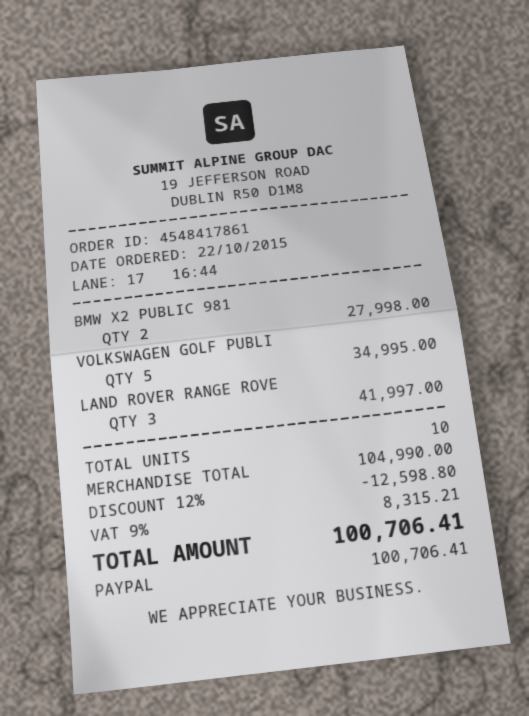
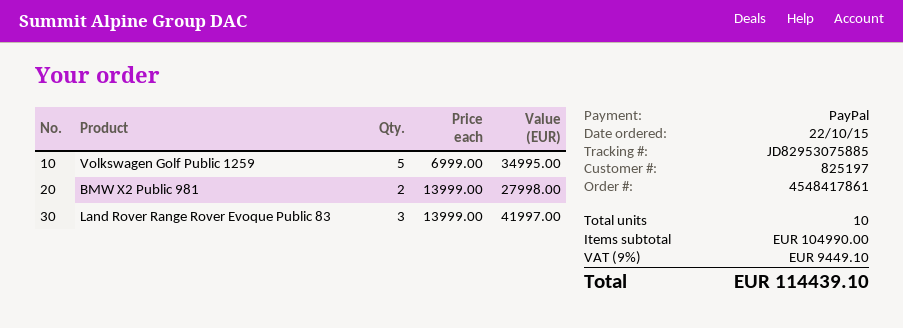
discount: 12% = 12598.80 -> none
tax: 9% = 8315.21 -> 9% = 9449.10
total: 100706.41 -> 114439.10

